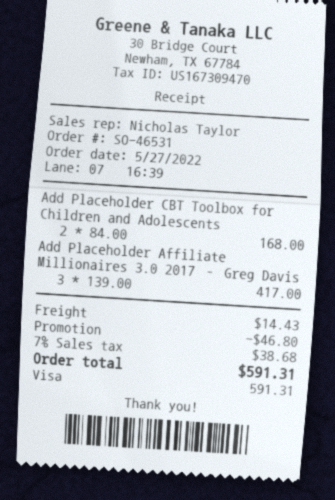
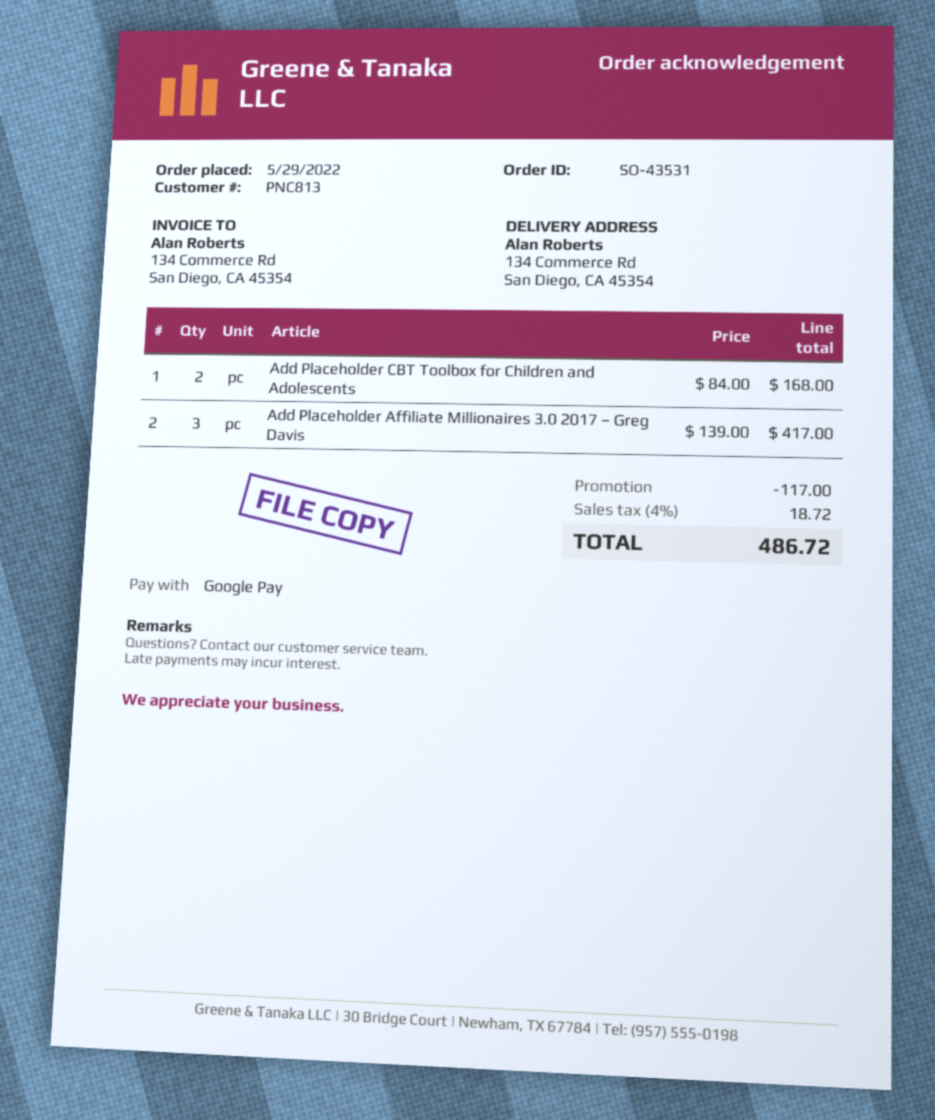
order number: SO-46531 -> SO-43531
order date: 2022-05-27 -> 2022-05-29
payment method: Visa -> Google Pay
discount: 46.80 -> 117.00
shipping: 14.43 -> none
tax: 7% = 38.68 -> 4% = 18.72
total: 591.31 -> 486.72

